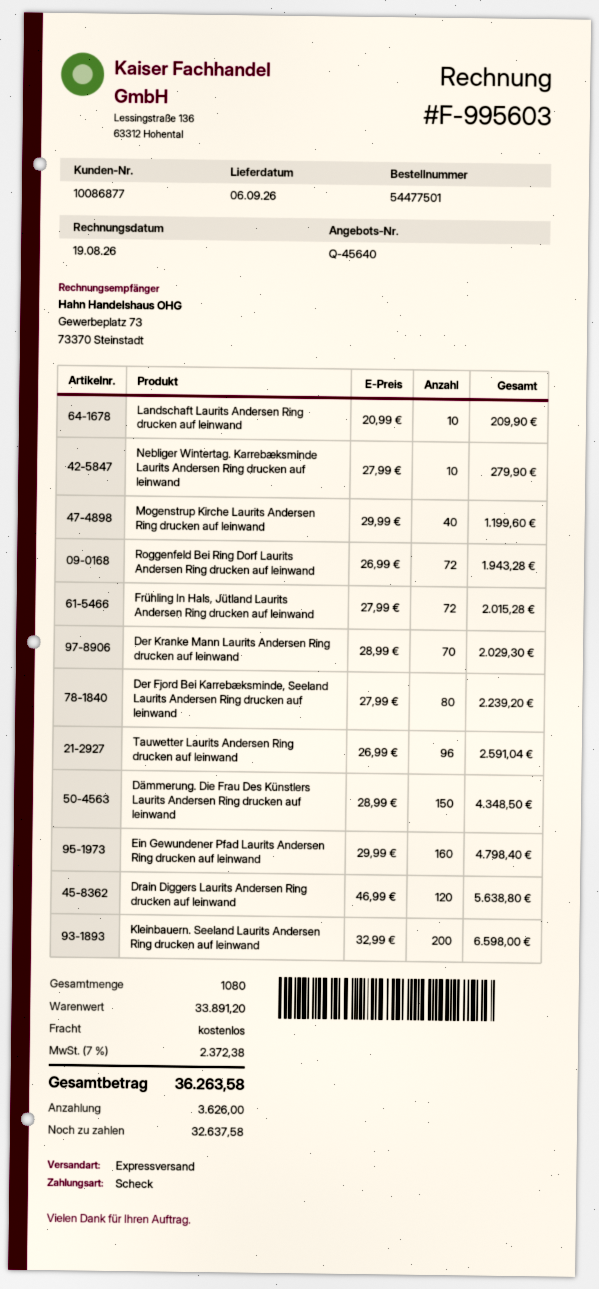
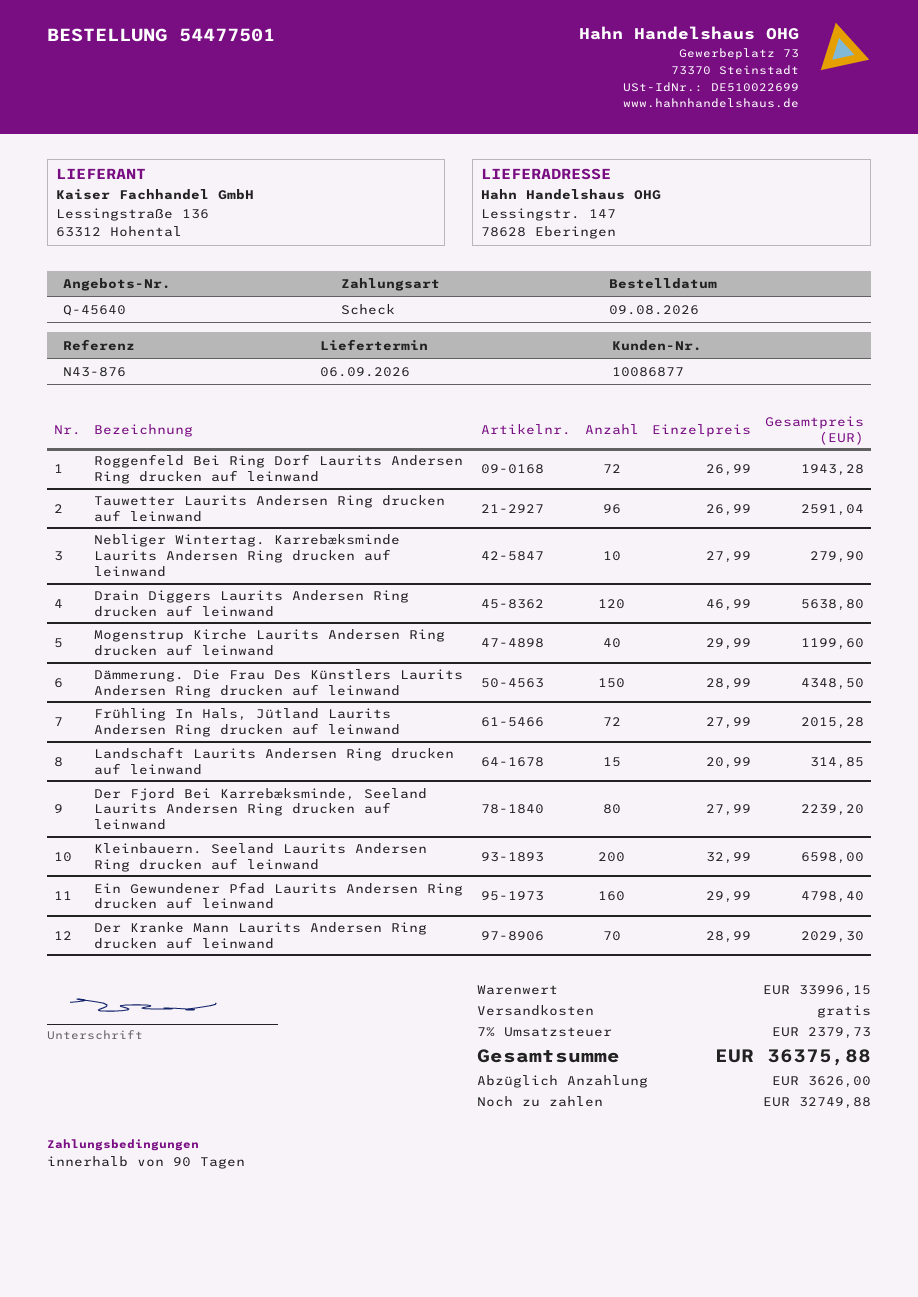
Landschaft Laurits Andersen Ring drucken auf leinwand: 10 x 20.99 = 209.90 -> 15 x 20.99 = 314.85
subtotal: 33891.20 -> 33996.15
tax: 7% = 2372.38 -> 7% = 2379.73
total: 36263.58 -> 36375.88
balance: 32637.58 -> 32749.88

